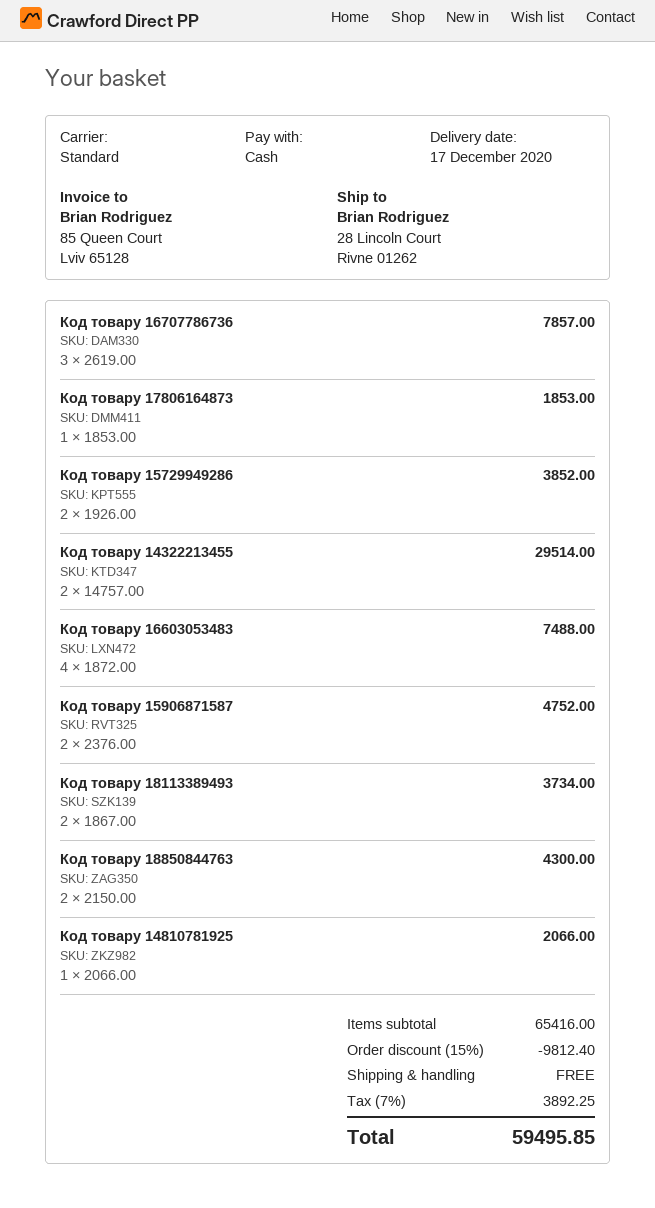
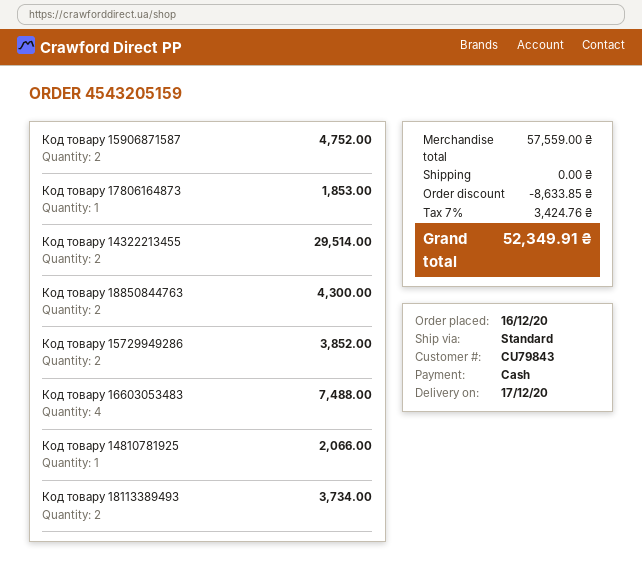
Код товару 16707786736: 3 for 7857.00 -> none
subtotal: 65416.00 -> 57559.00
discount: 9812.40 -> 8633.85
tax: 7% = 3892.25 -> 7% = 3424.76
total: 59495.85 -> 52349.91

